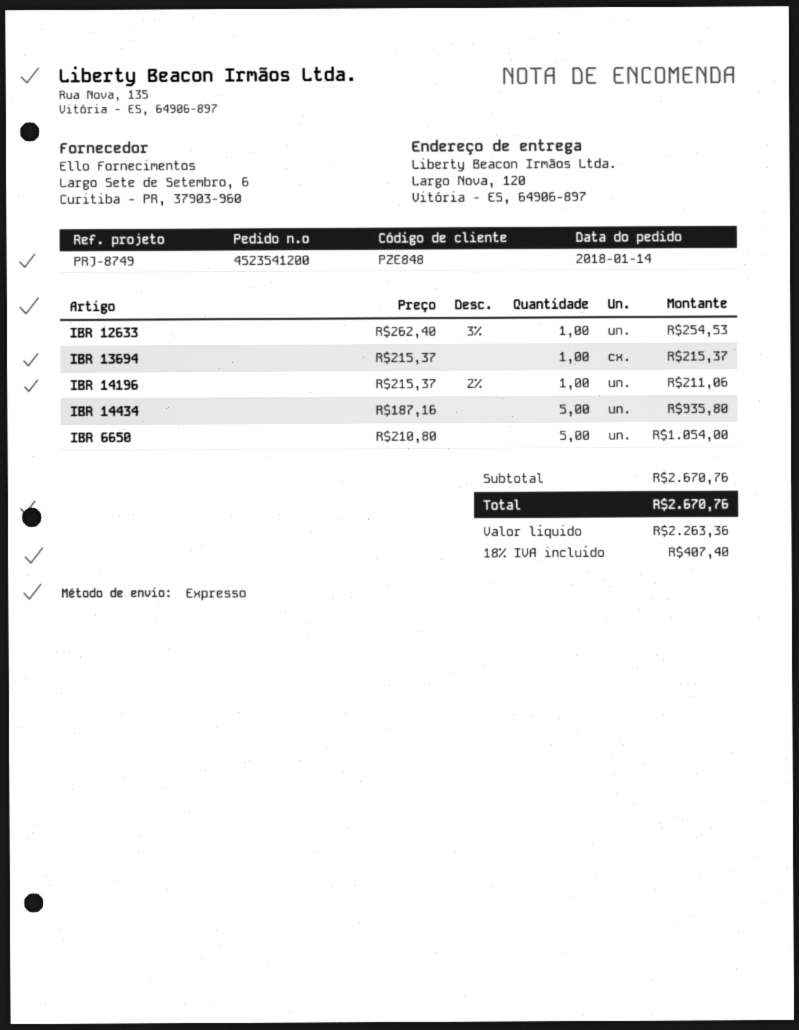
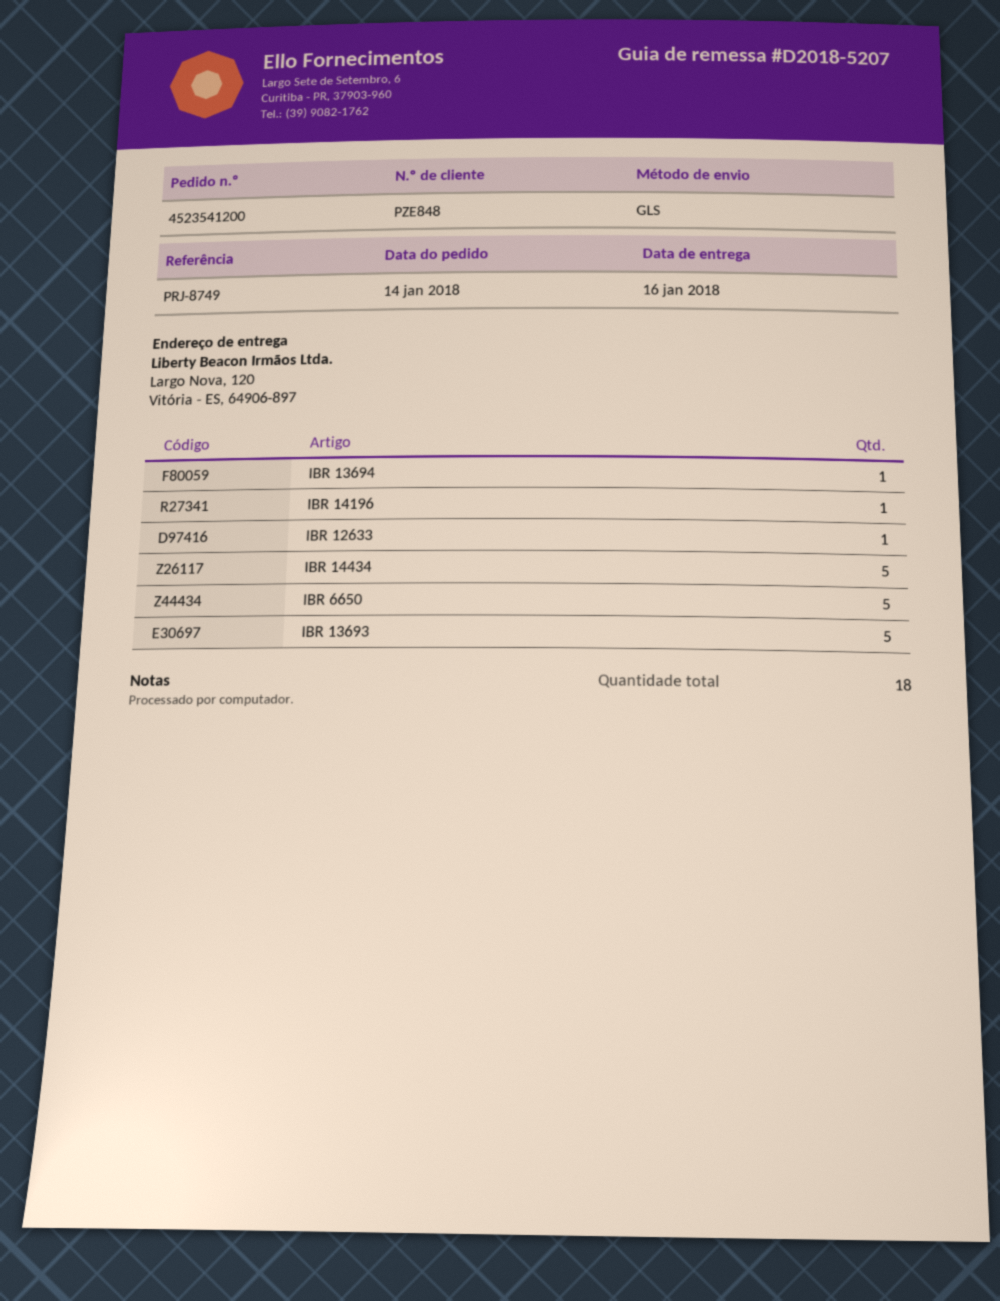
shipping method: express -> GLS
IBR 13693: none -> 5

